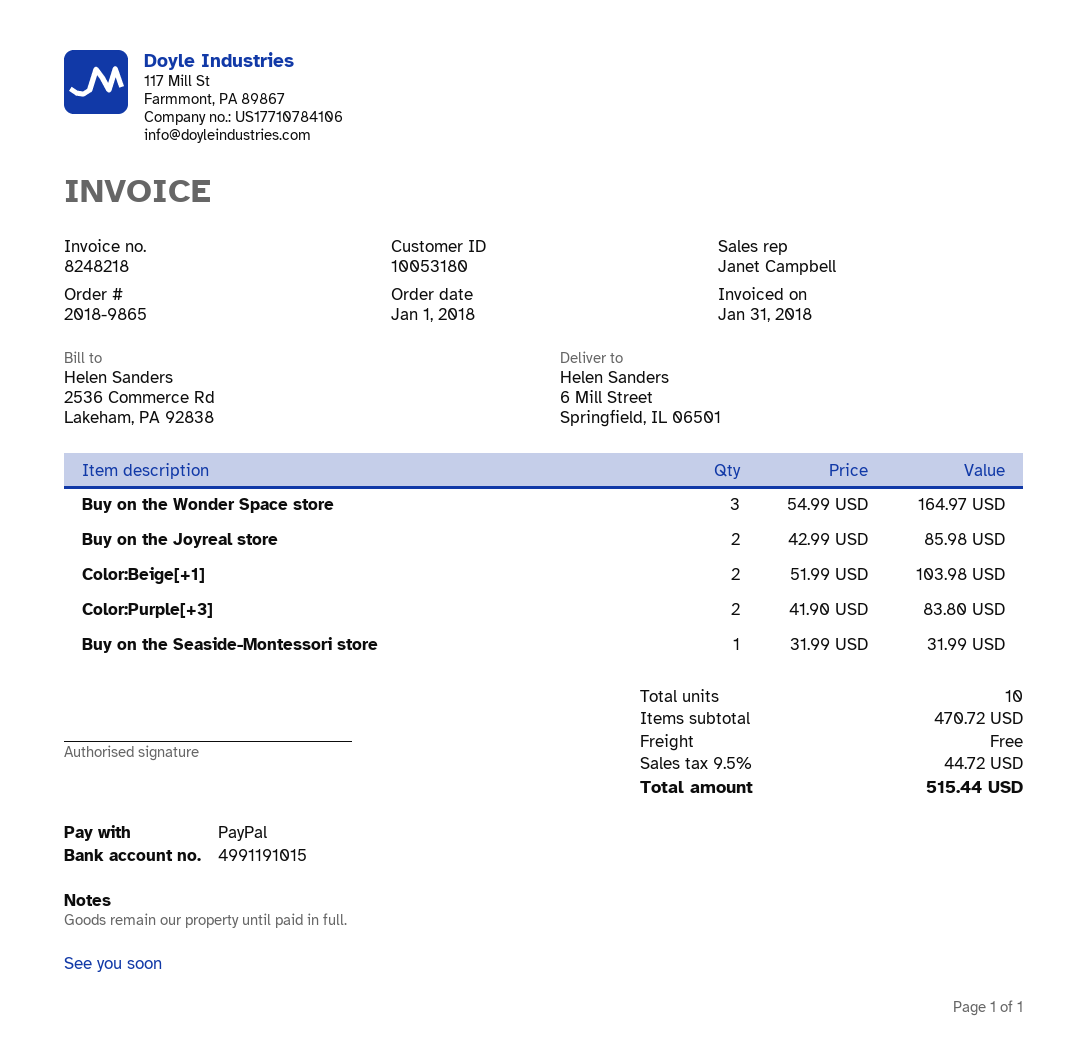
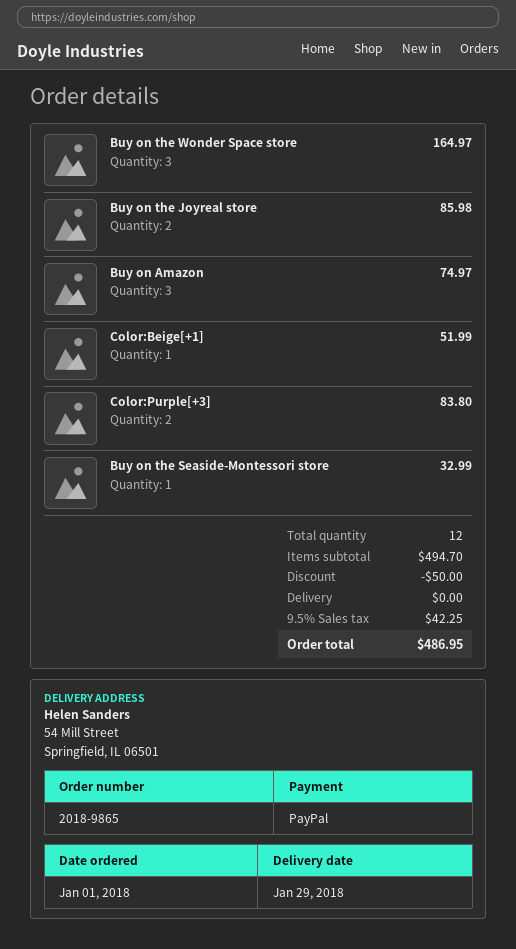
ship to: 6 Mill Street, Springfield, IL 06501 -> 54 Mill Street, Springfield, IL 06501
Color:Beige[+1]: 2 for 103.98 -> 1 for 51.99
Buy on the Seaside-Montessori store: 1 for 31.99 -> 1 for 32.99
Buy on Amazon: none -> 3 for 74.97
total quantity: 10 -> 12
subtotal: 470.72 -> 494.70
discount: none -> 50.00
tax: 9.5% = 44.72 -> 9.5% = 42.25
total: 515.44 -> 486.95

